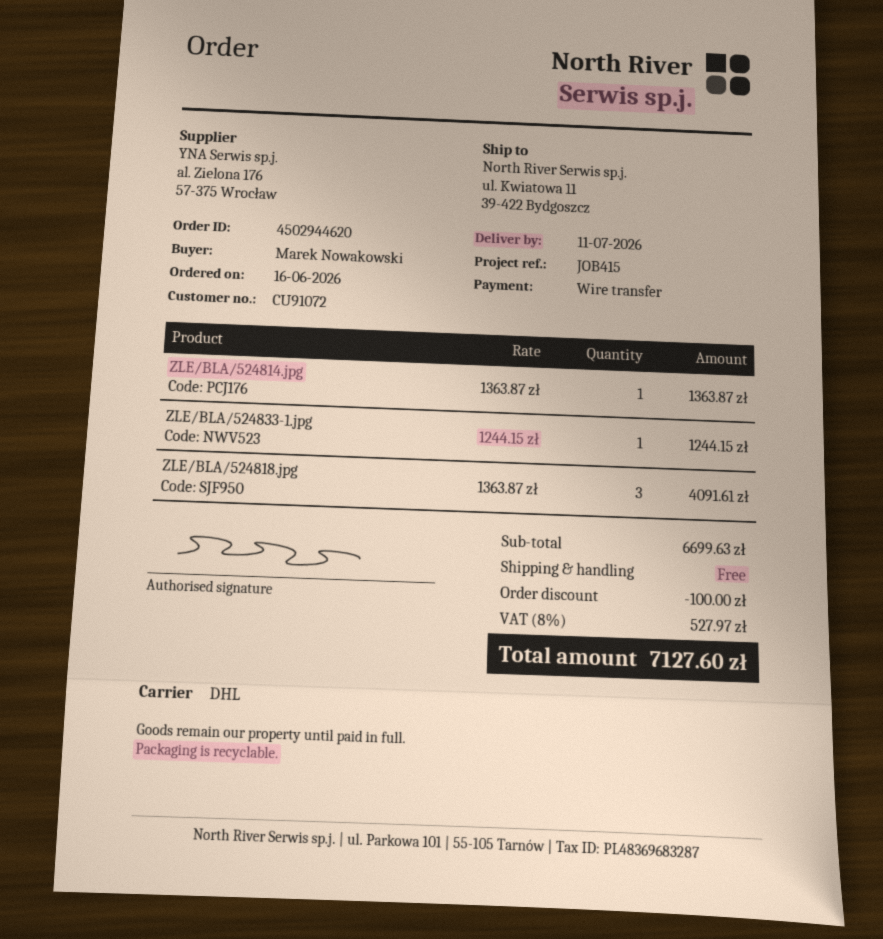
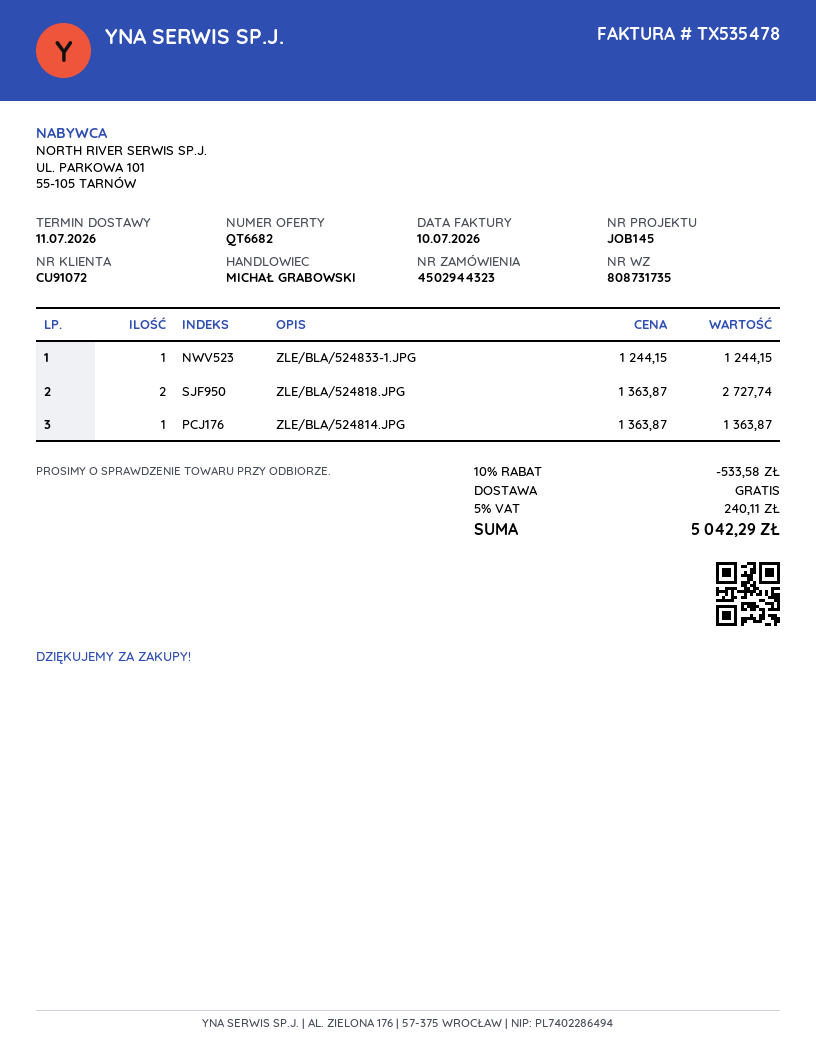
order number: 4502944620 -> 4502944323
reference: JOB415 -> JOB145
ZLE/BLA/524818.jpg: 3 x 1363.87 = 4091.61 -> 2 x 1363.87 = 2727.74
discount: 100.00 -> 533.58
tax: 8% = 527.97 -> 5% = 240.11
total: 7127.60 -> 5042.29

